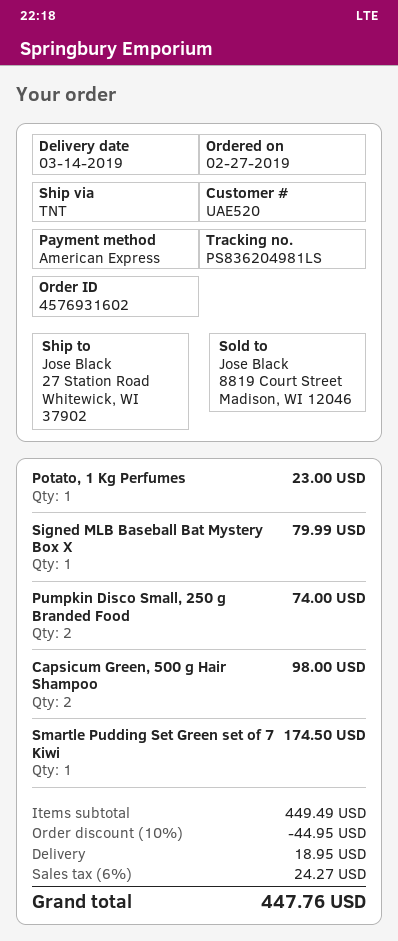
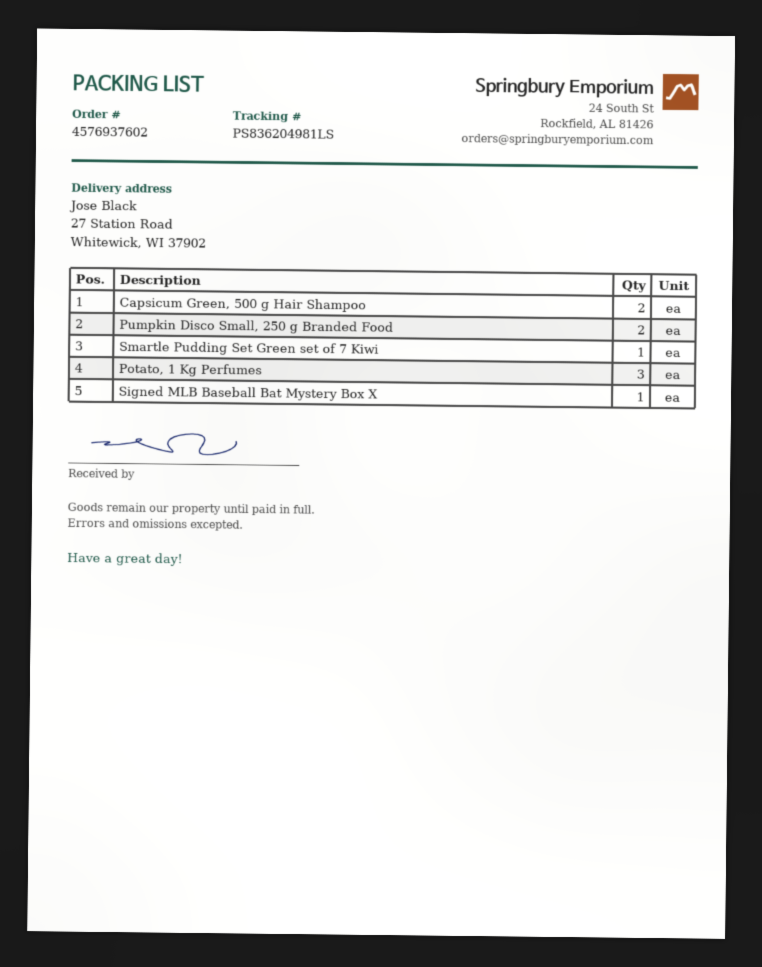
order number: 4576931602 -> 4576937602
Potato, 1 Kg Perfumes: 1 -> 3

